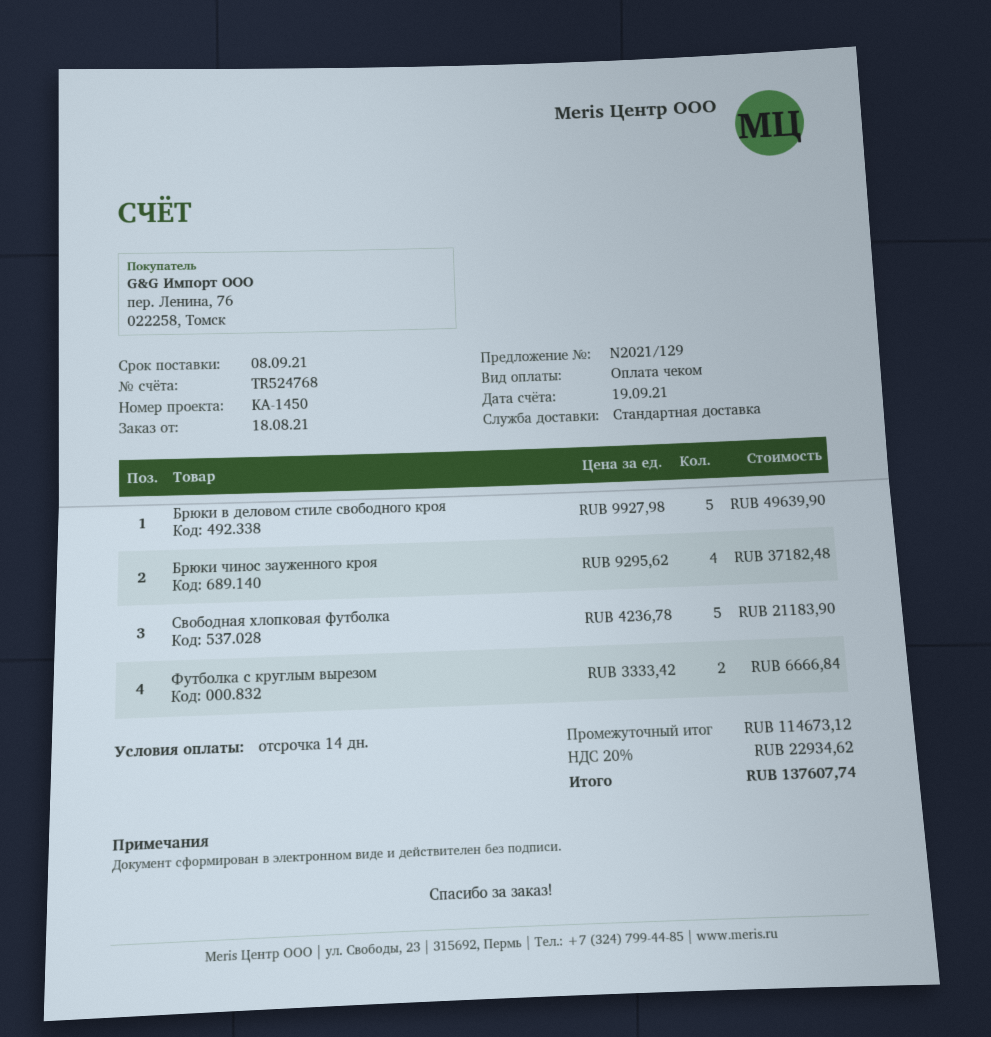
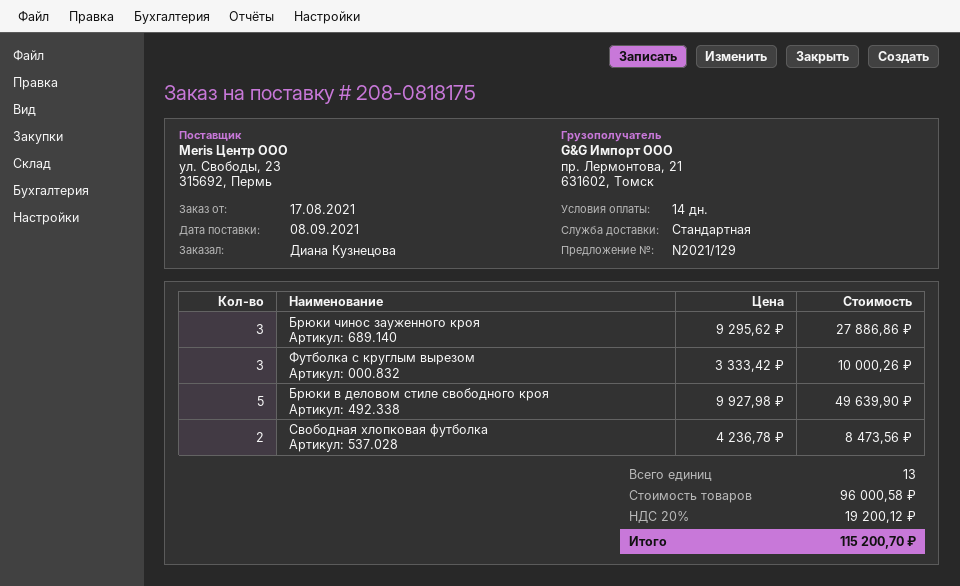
order date: 2021-08-18 -> 2021-08-17
Брюки чинос зауженного кроя: 4 x 9295.62 = 37182.48 -> 3 x 9295.62 = 27886.86
Свободная хлопковая футболка: 5 x 4236.78 = 21183.90 -> 2 x 4236.78 = 8473.56
Футболка с круглым вырезом: 2 x 3333.42 = 6666.84 -> 3 x 3333.42 = 10000.26
subtotal: 114673.12 -> 96000.58
tax: 20% = 22934.62 -> 20% = 19200.12
total: 137607.74 -> 115200.70

